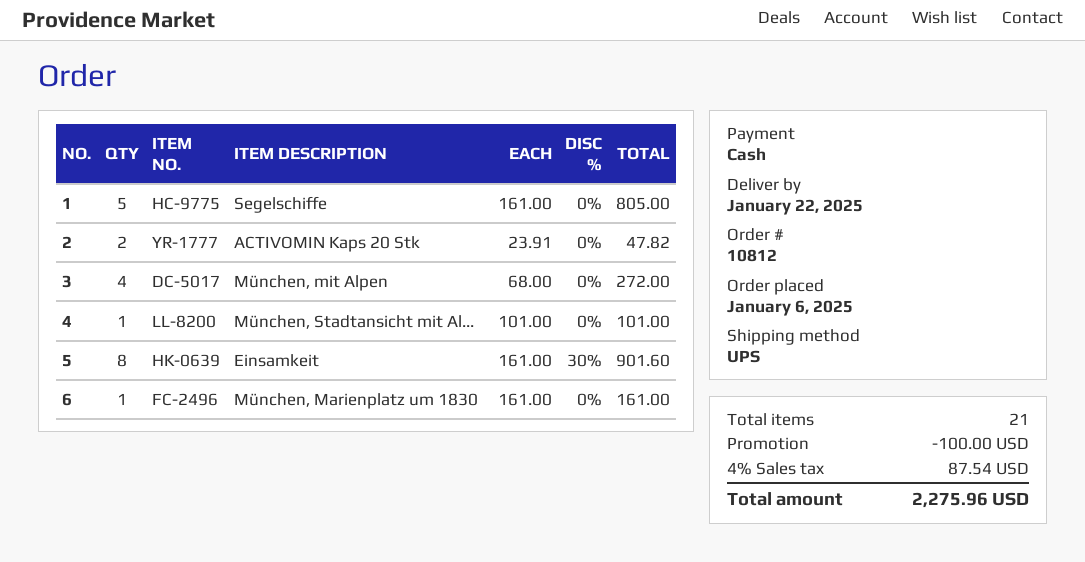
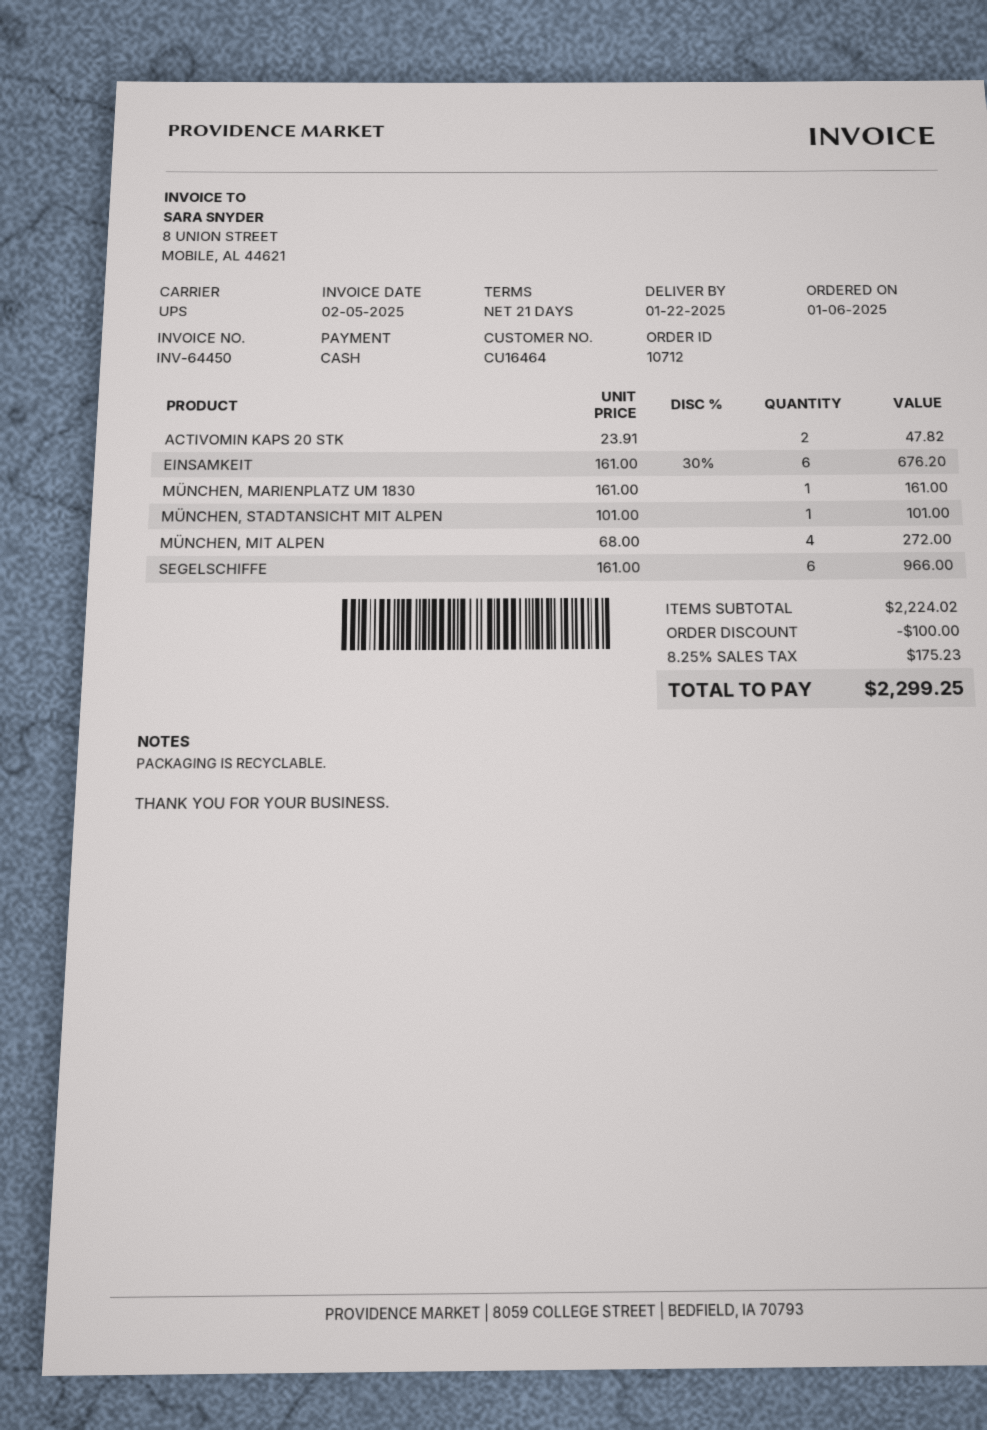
order number: 10812 -> 10712
Segelschiffe: 5 x 161.00 = 805.00 -> 6 x 161.00 = 966.00
Einsamkeit: 8 x 161.00 - 30% = 901.60 -> 6 x 161.00 - 30% = 676.20
tax: 4% = 87.54 -> 8.25% = 175.23
total: 2275.96 -> 2299.25

